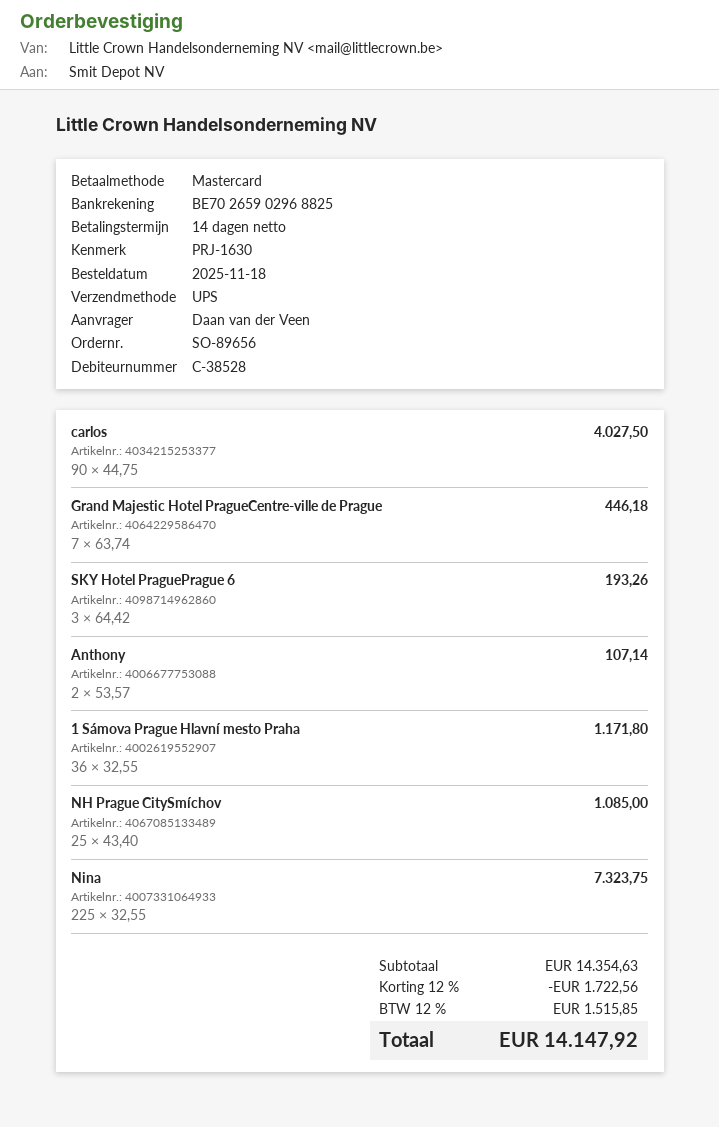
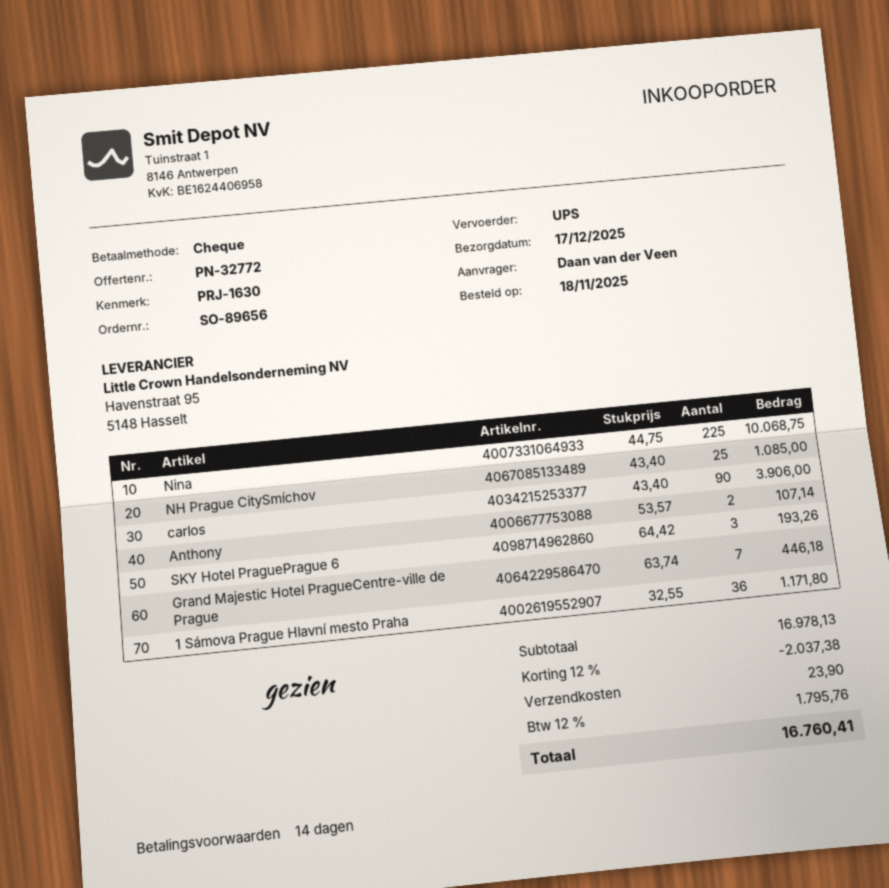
payment method: Mastercard -> cheque
carlos: 90 x 44.75 = 4027.50 -> 90 x 43.40 = 3906.00
Nina: 225 x 32.55 = 7323.75 -> 225 x 44.75 = 10068.75
subtotal: 14354.63 -> 16978.13
discount: 12% = 1722.56 -> 12% = 2037.38
shipping: none -> 23.90
tax: 12% = 1515.85 -> 12% = 1795.76
total: 14147.92 -> 16760.41

